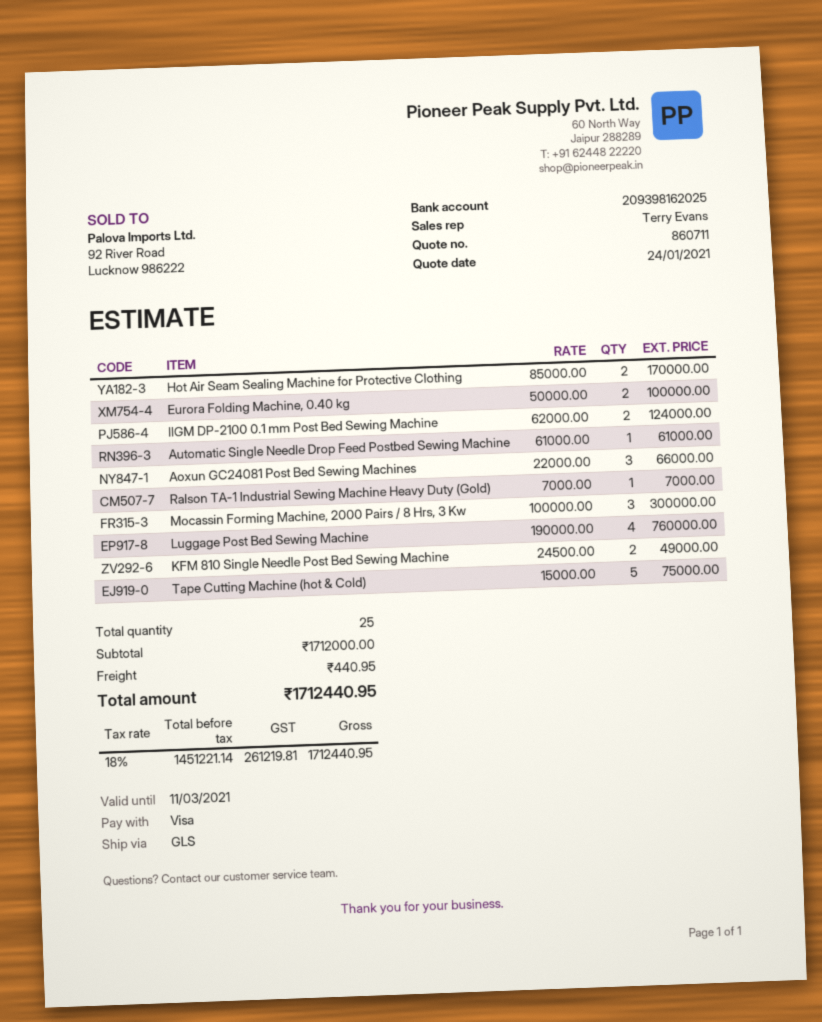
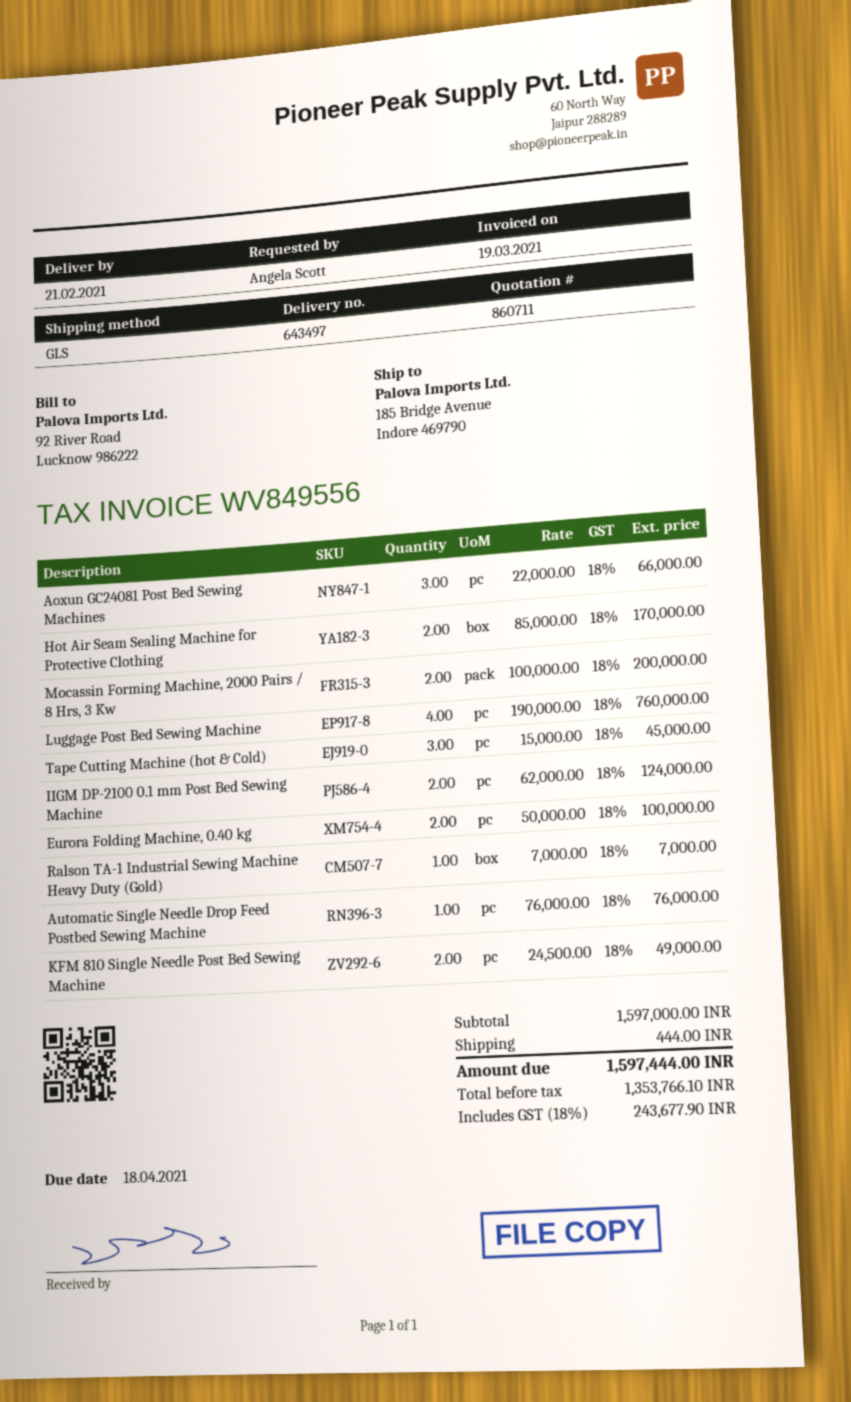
Automatic Single Needle Drop Feed Postbed Sewing Machine: 1 x 61000.00 = 61000.00 -> 1 x 76000.00 = 76000.00
Mocassin Forming Machine, 2000 Pairs / 8 Hrs, 3 Kw: 3 x 100000.00 = 300000.00 -> 2 x 100000.00 = 200000.00
Tape Cutting Machine (hot & Cold): 5 x 15000.00 = 75000.00 -> 3 x 15000.00 = 45000.00
subtotal: 1712000.00 -> 1597000.00
shipping: 440.95 -> 444.00
net: 1451221.14 -> 1353766.10
tax: 18% = 261219.81 -> 18% = 243677.90
total: 1712440.95 -> 1597444.00

